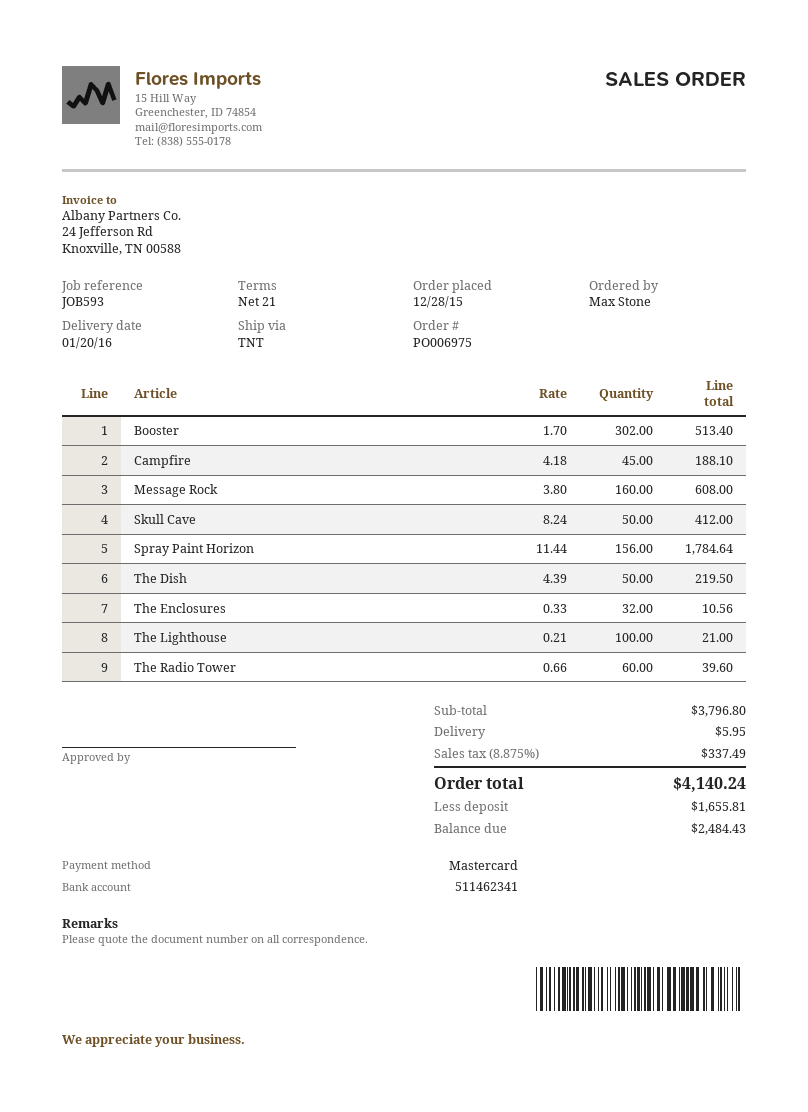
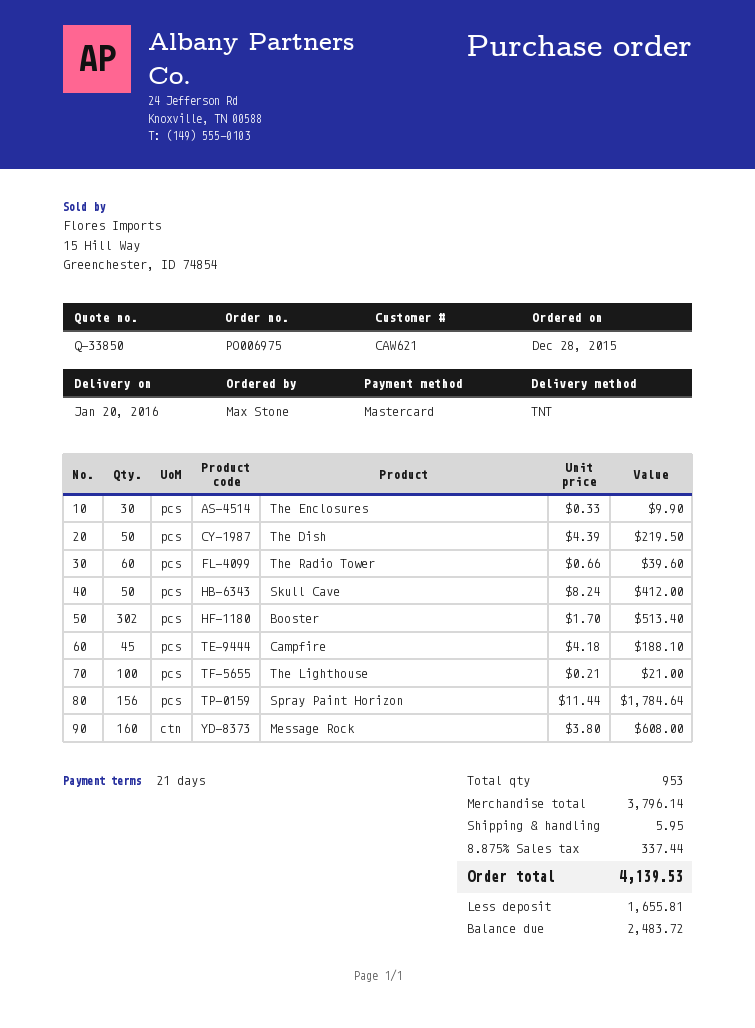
The Enclosures: 32 x 0.33 = 10.56 -> 30 x 0.33 = 9.90
subtotal: 3796.80 -> 3796.14
tax: 8.875% = 337.49 -> 8.875% = 337.44
total: 4140.24 -> 4139.53
balance: 2484.43 -> 2483.72

